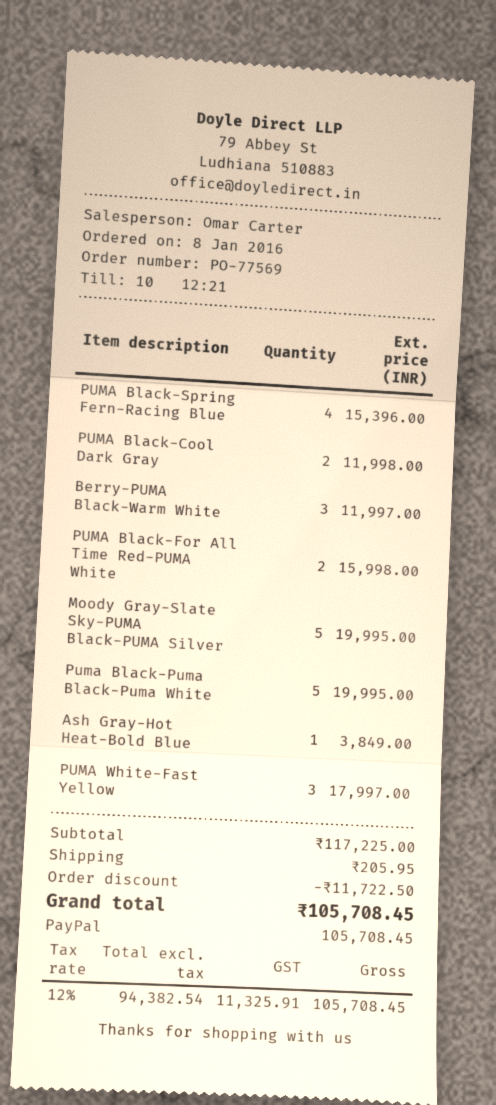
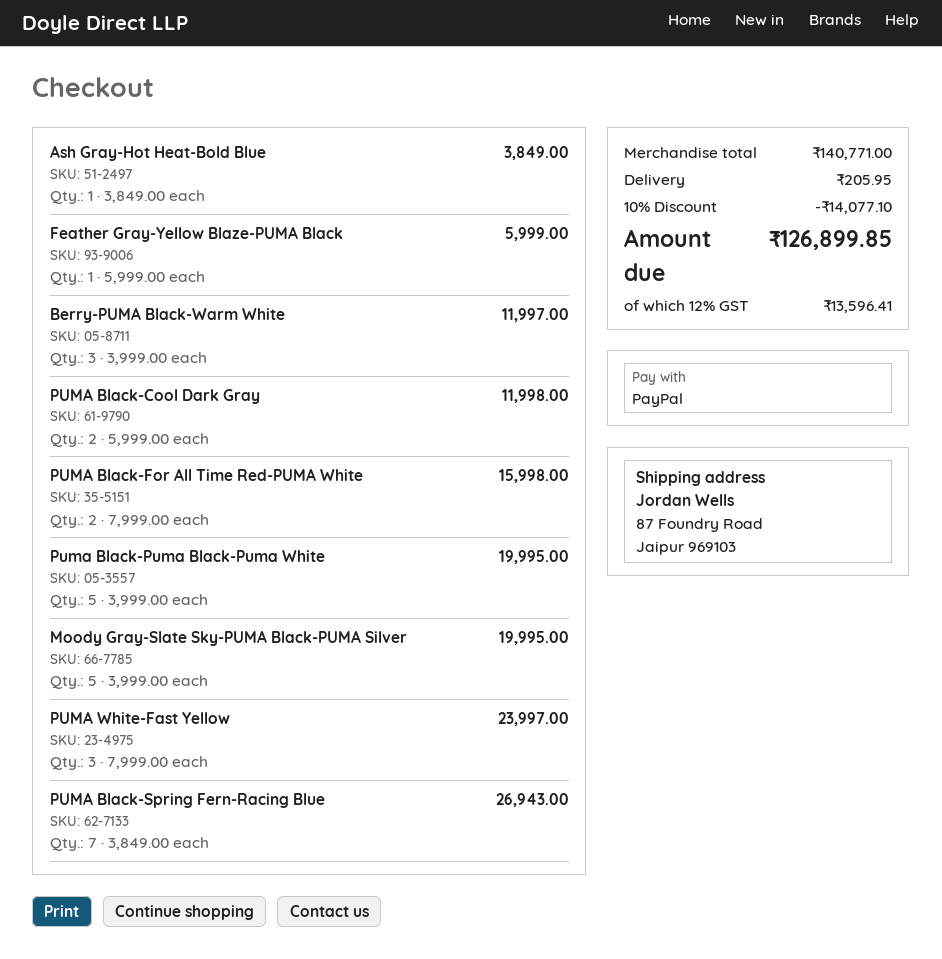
PUMA Black-Spring Fern-Racing Blue: 4 for 15396.00 -> 7 for 26943.00
PUMA White-Fast Yellow: 3 for 17997.00 -> 3 for 23997.00
Feather Gray-Yellow Blaze-PUMA Black: none -> 1 for 5999.00
subtotal: 117225.00 -> 140771.00
discount: 11722.50 -> 14077.10
tax: 12% = 11325.91 -> 12% = 13596.41
total: 105708.45 -> 126899.85

